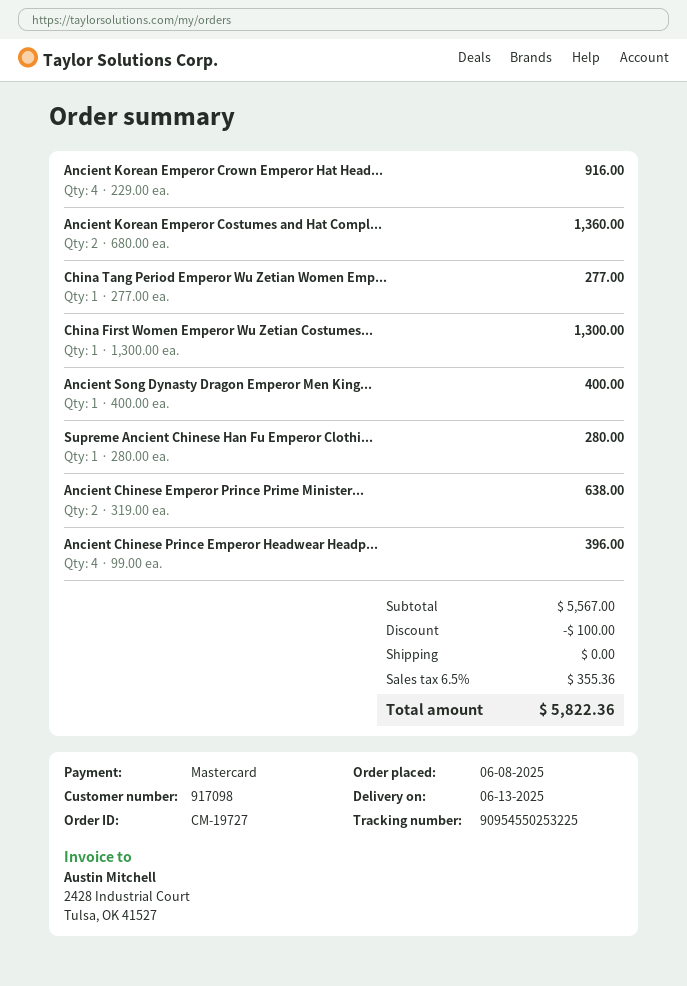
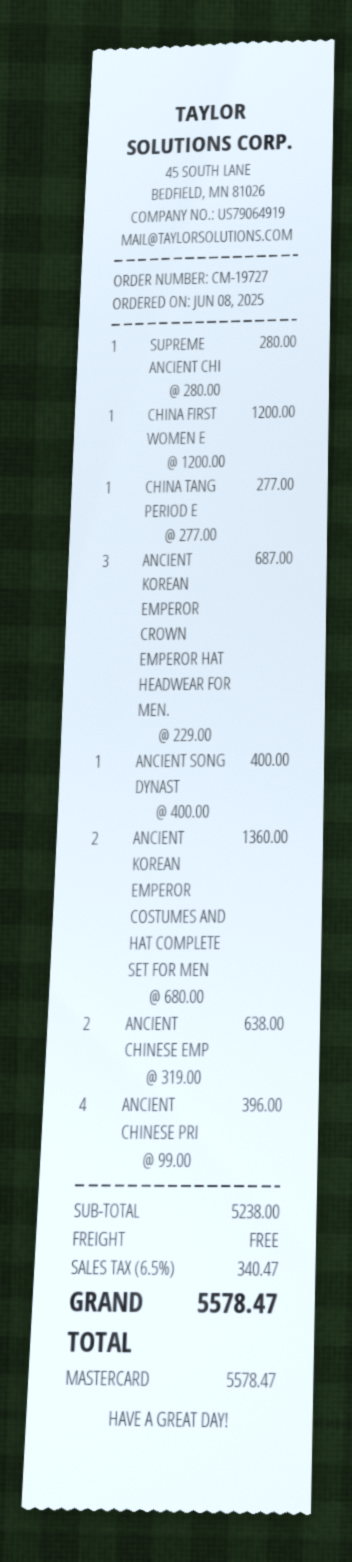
Ancient Korean Emperor Crown Emperor Hat Head...: 4 x 229.00 = 916.00 -> 3 x 229.00 = 687.00
China First Women Emperor Wu Zetian Costumes...: 1 x 1300.00 = 1300.00 -> 1 x 1200.00 = 1200.00
subtotal: 5567.00 -> 5238.00
discount: 100.00 -> none
tax: 6.5% = 355.36 -> 6.5% = 340.47
total: 5822.36 -> 5578.47

